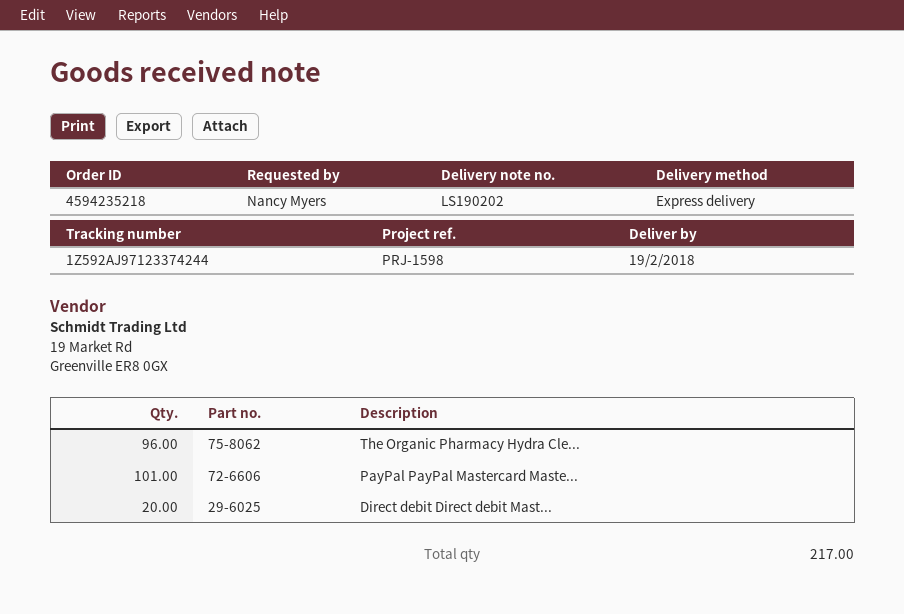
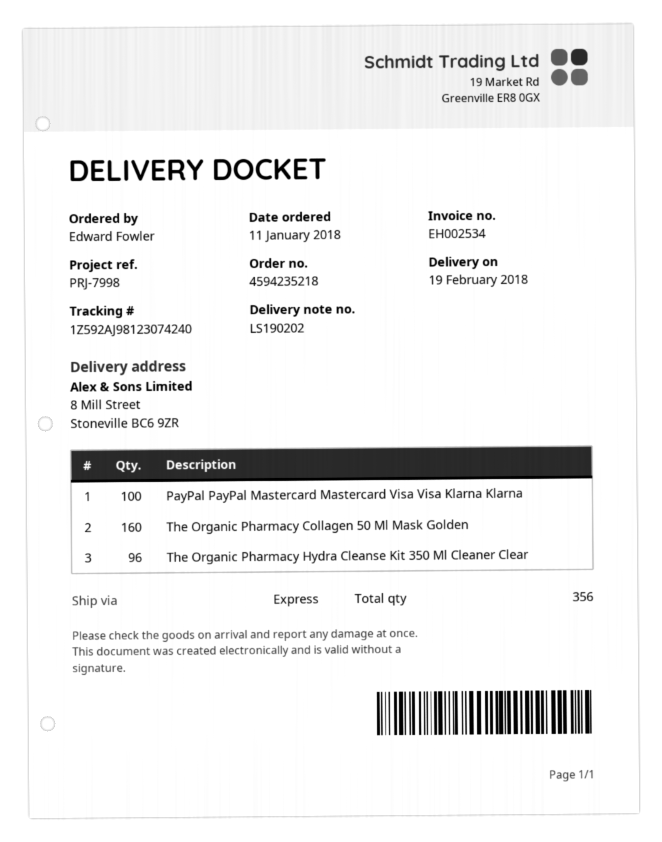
reference: PRJ-1598 -> PRJ-7998
ordered by: Nancy Myers -> Edward Fowler
tracking number: 1Z592AJ97123374244 -> 1Z592AJ98123074240
PayPal PayPal Mastercard Maste...: 101 -> 100
Direct debit Direct debit Mast...: 20 -> none
The Organic Pharmacy Collagen 50 Ml Mask Golden: none -> 160
total quantity: 217 -> 356

